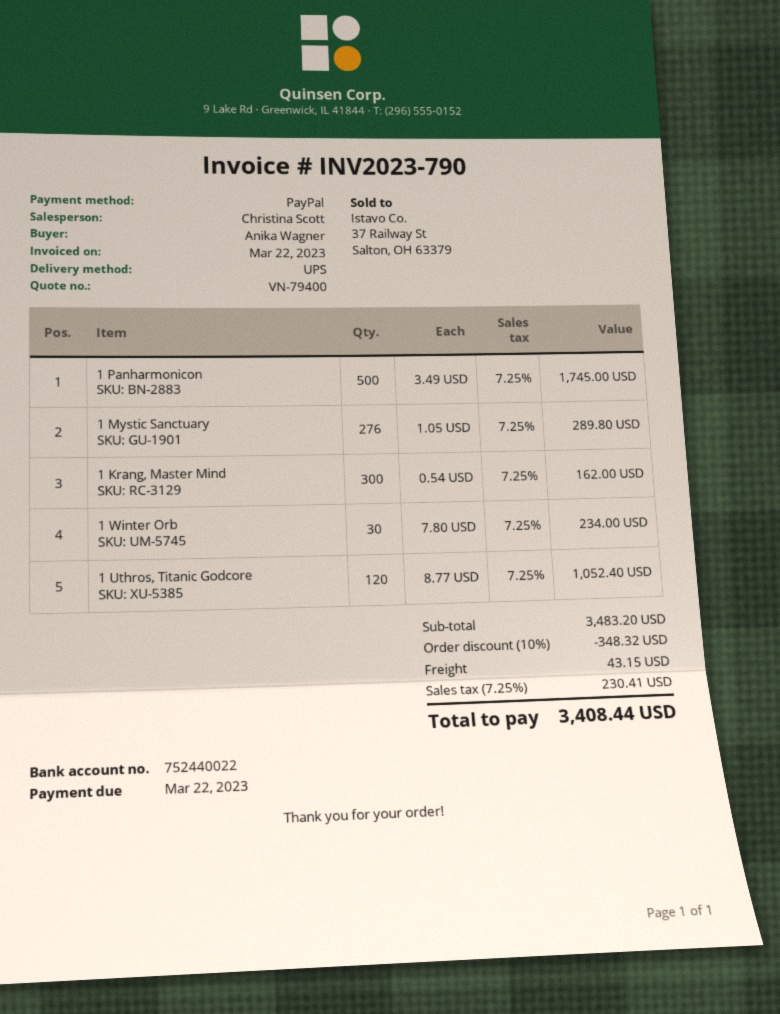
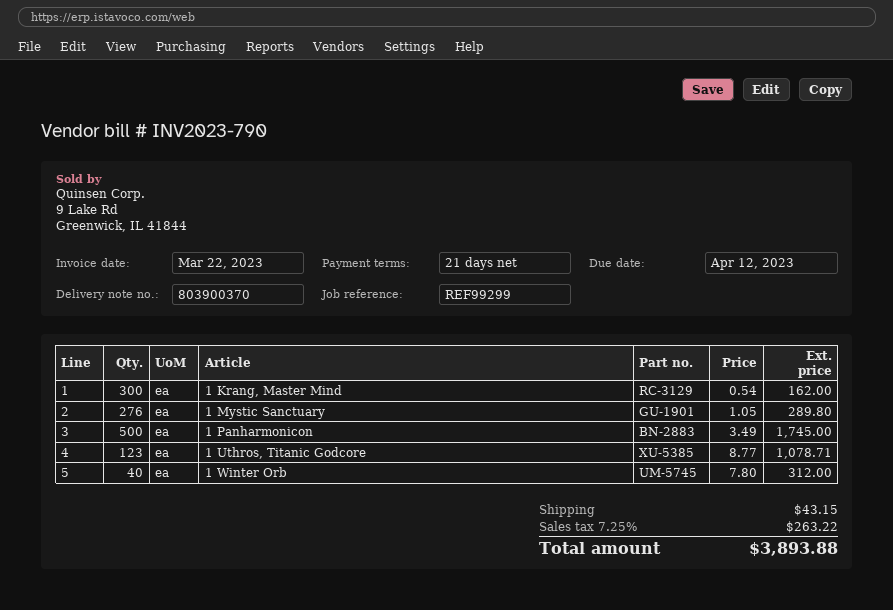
due date: 2023-03-22 -> 2023-04-12
1 Winter Orb: 30 x 7.80 = 234.00 -> 40 x 7.80 = 312.00
1 Uthros, Titanic Godcore: 120 x 8.77 = 1052.40 -> 123 x 8.77 = 1078.71
discount: 10% = 348.32 -> none
tax: 7.25% = 230.41 -> 7.25% = 263.22
total: 3408.44 -> 3893.88

